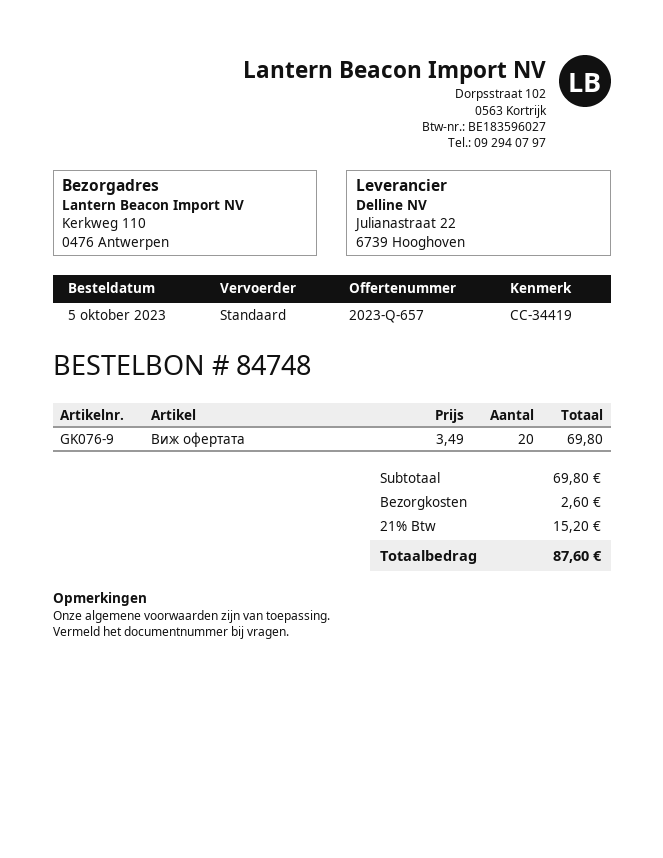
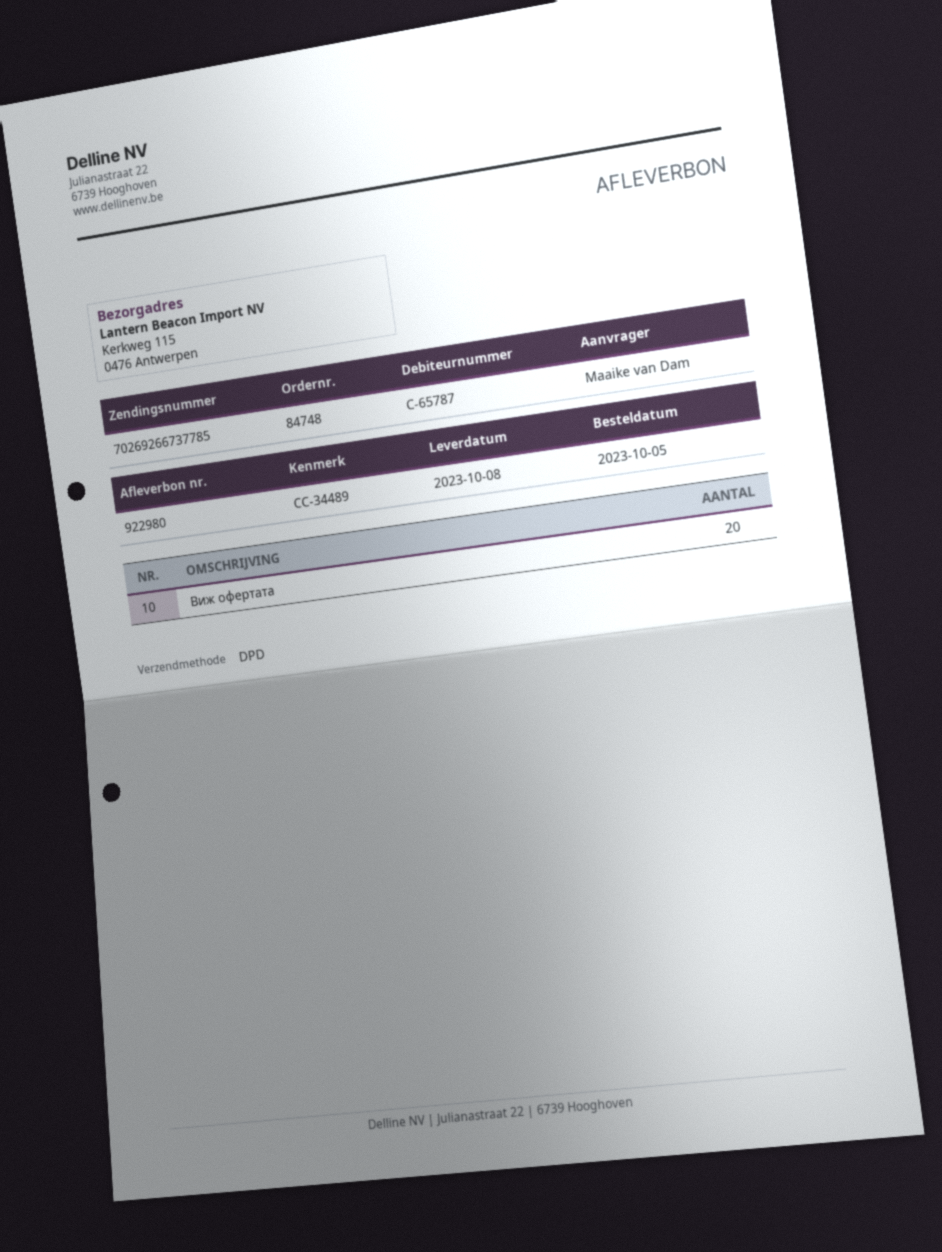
reference: CC-34419 -> CC-34489
shipping method: standard -> DPD
ship to: Kerkweg 110, 0476 Antwerpen -> Kerkweg 115, 0476 Antwerpen

